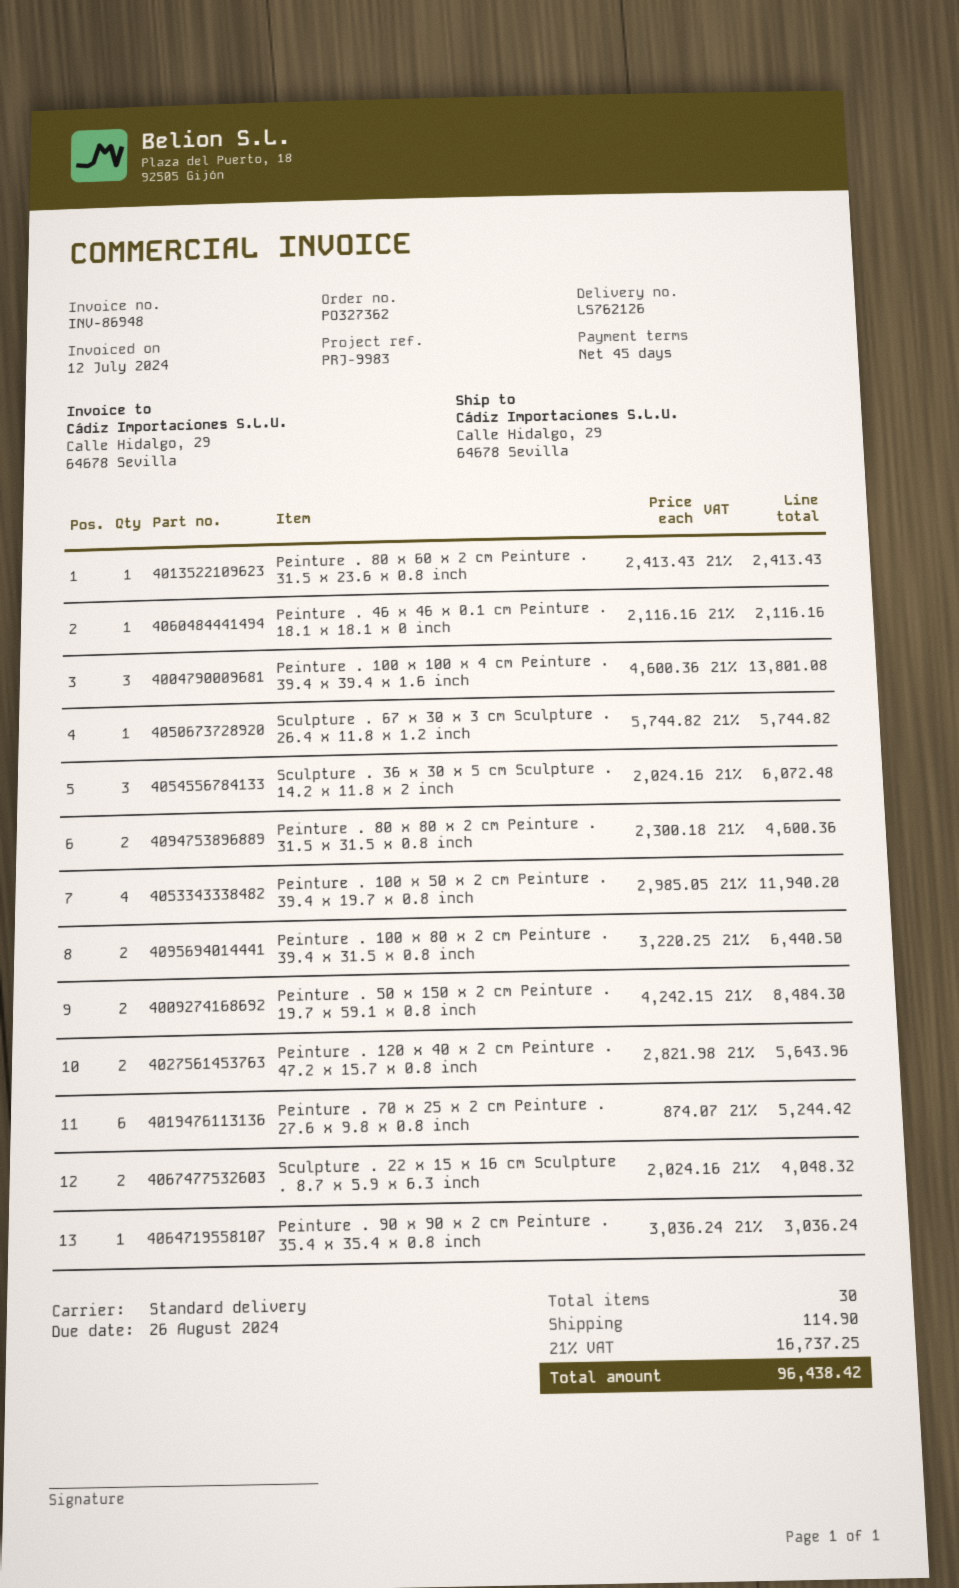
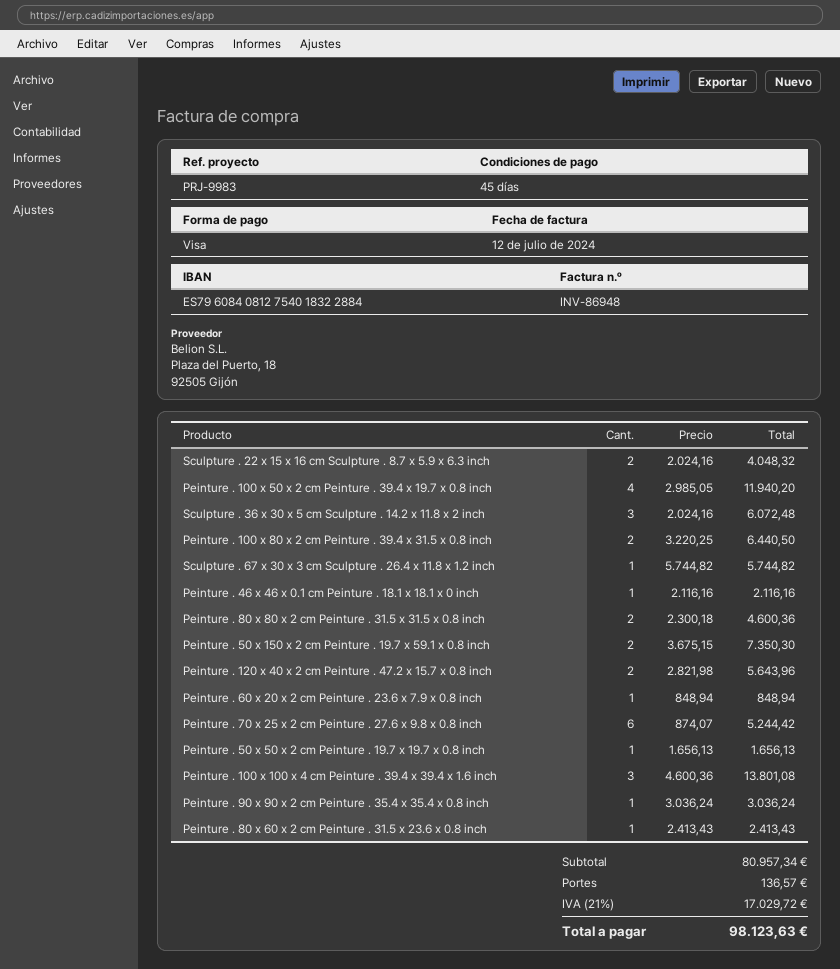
Peinture . 50 x 150 x 2 cm Peinture . 19.7 x 59.1 x 0.8 inch: 2 x 4242.15 = 8484.30 -> 2 x 3675.15 = 7350.30
Peinture . 60 x 20 x 2 cm Peinture . 23.6 x 7.9 x 0.8 inch: none -> 1 x 848.94 = 848.94
Peinture . 50 x 50 x 2 cm Peinture . 19.7 x 19.7 x 0.8 inch: none -> 1 x 1656.13 = 1656.13
shipping: 114.90 -> 136.57
tax: 21% = 16737.25 -> 21% = 17029.72
total: 96438.42 -> 98123.63

